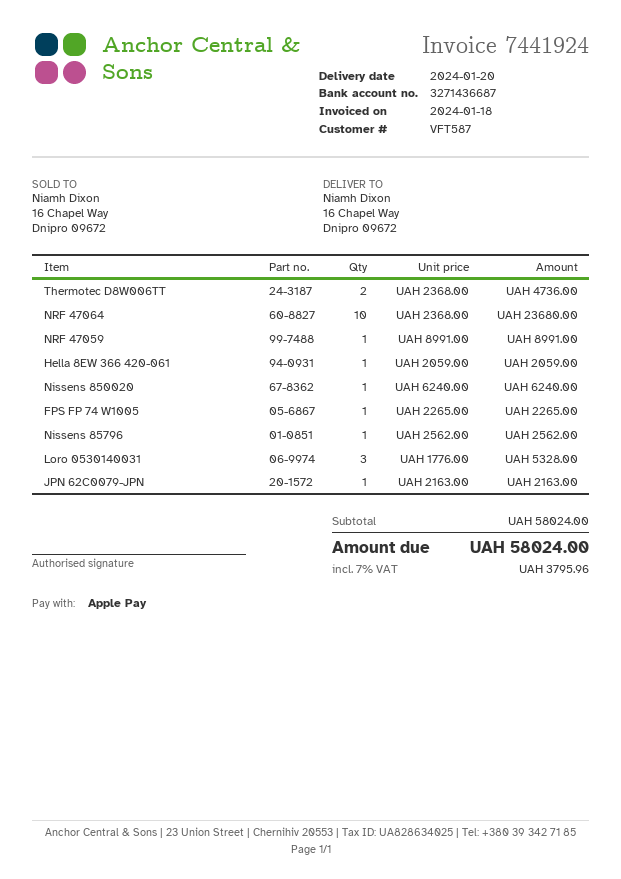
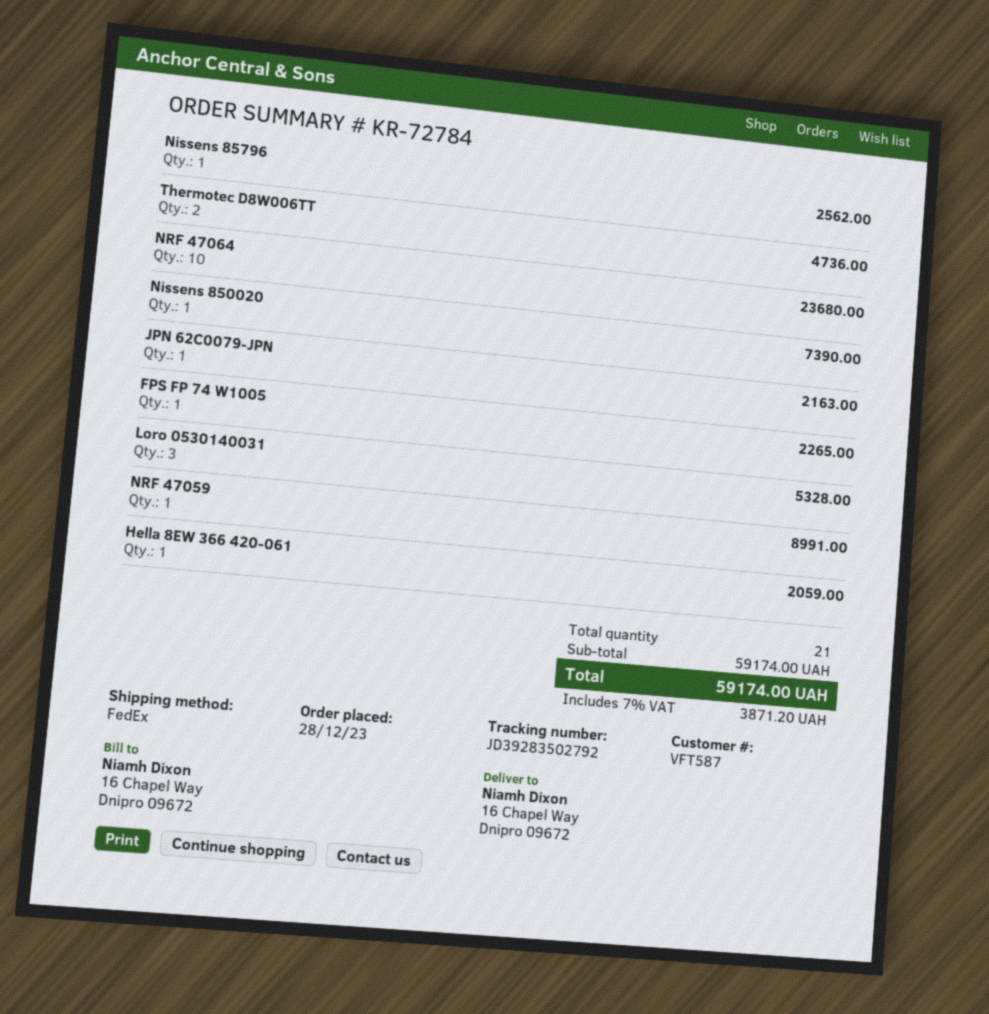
Nissens 850020: 1 for 6240.00 -> 1 for 7390.00
subtotal: 58024.00 -> 59174.00
tax: 7% = 3795.96 -> 7% = 3871.20
total: 58024.00 -> 59174.00

